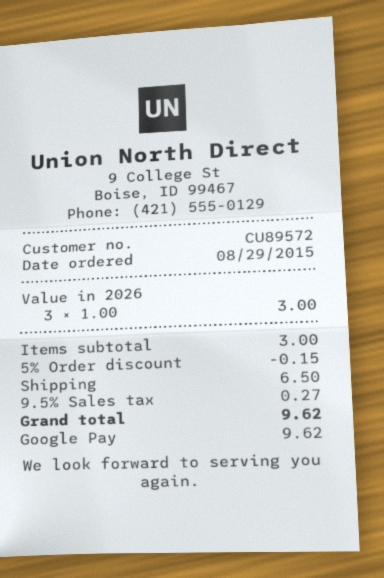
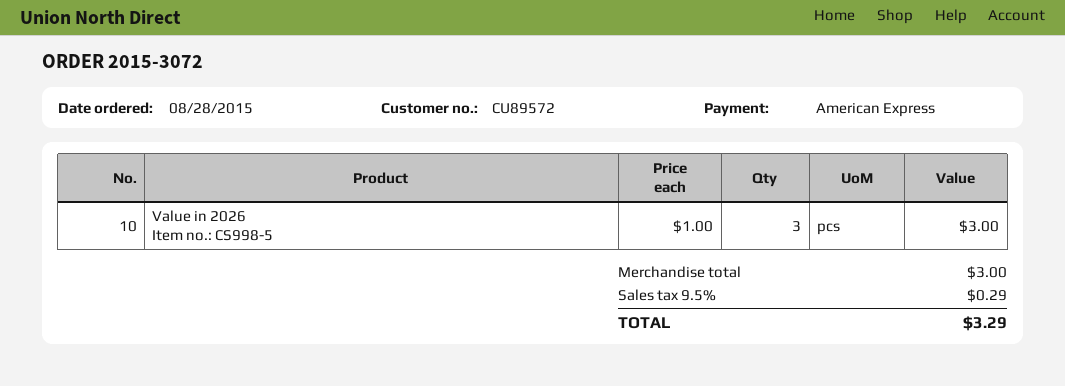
order date: 2015-08-29 -> 2015-08-28
payment method: Google Pay -> American Express
discount: 5% = 0.15 -> none
shipping: 6.50 -> none
tax: 9.5% = 0.27 -> 9.5% = 0.29
total: 9.62 -> 3.29

